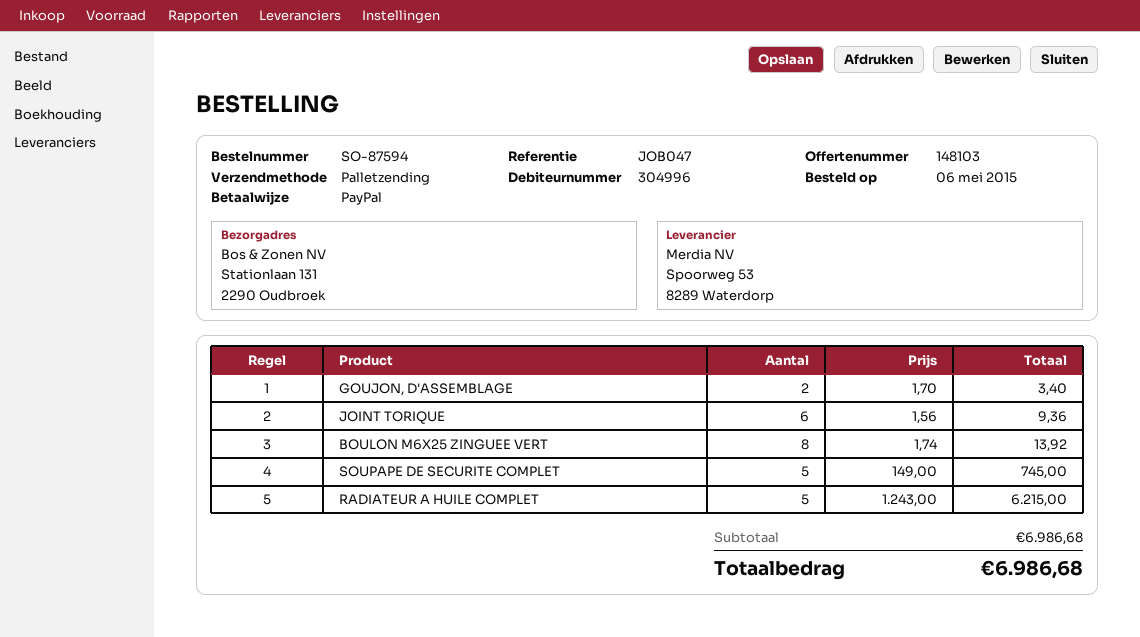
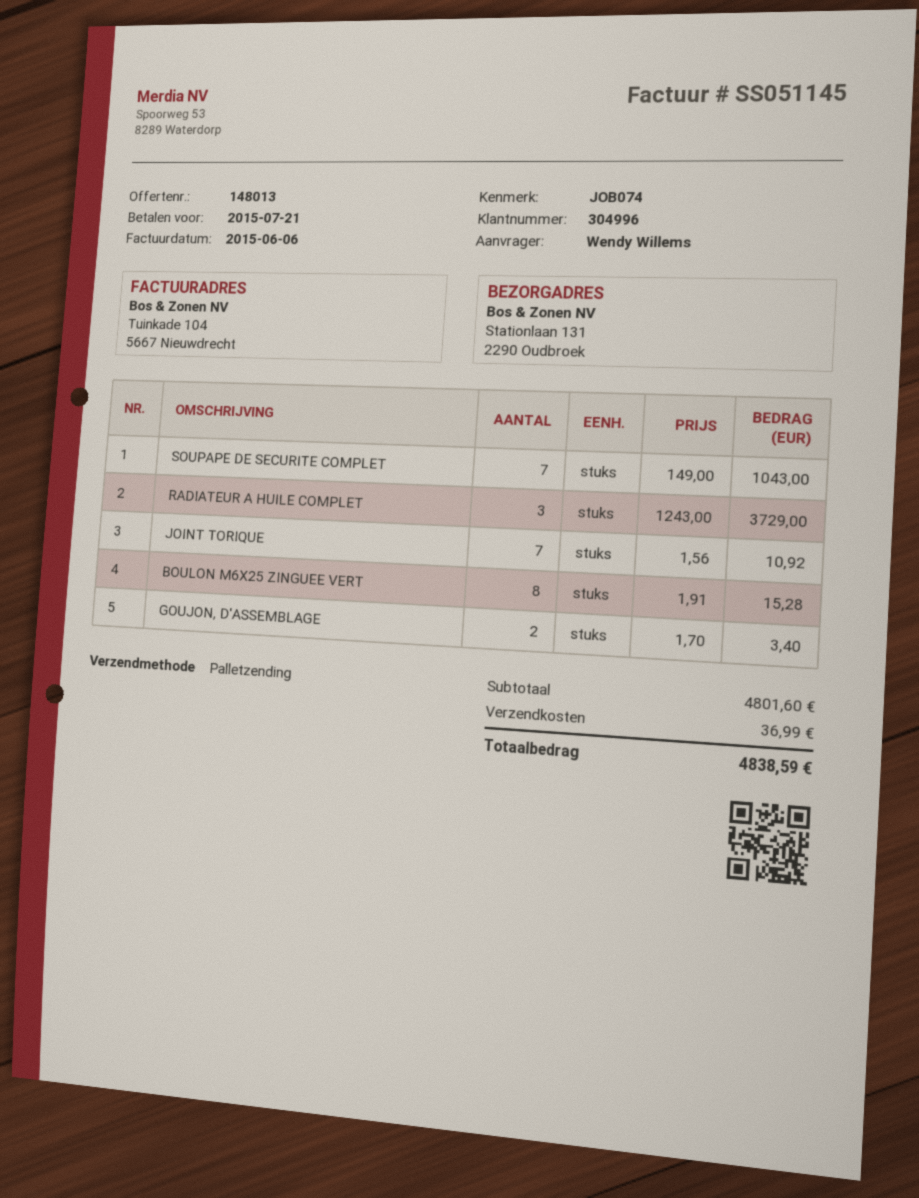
quote number: 148103 -> 148013
reference: JOB047 -> JOB074
JOINT TORIQUE: 6 x 1.56 = 9.36 -> 7 x 1.56 = 10.92
BOULON M6X25 ZINGUEE VERT: 8 x 1.74 = 13.92 -> 8 x 1.91 = 15.28
SOUPAPE DE SECURITE COMPLET: 5 x 149.00 = 745.00 -> 7 x 149.00 = 1043.00
RADIATEUR A HUILE COMPLET: 5 x 1243.00 = 6215.00 -> 3 x 1243.00 = 3729.00
subtotal: 6986.68 -> 4801.60
shipping: none -> 36.99
total: 6986.68 -> 4838.59

